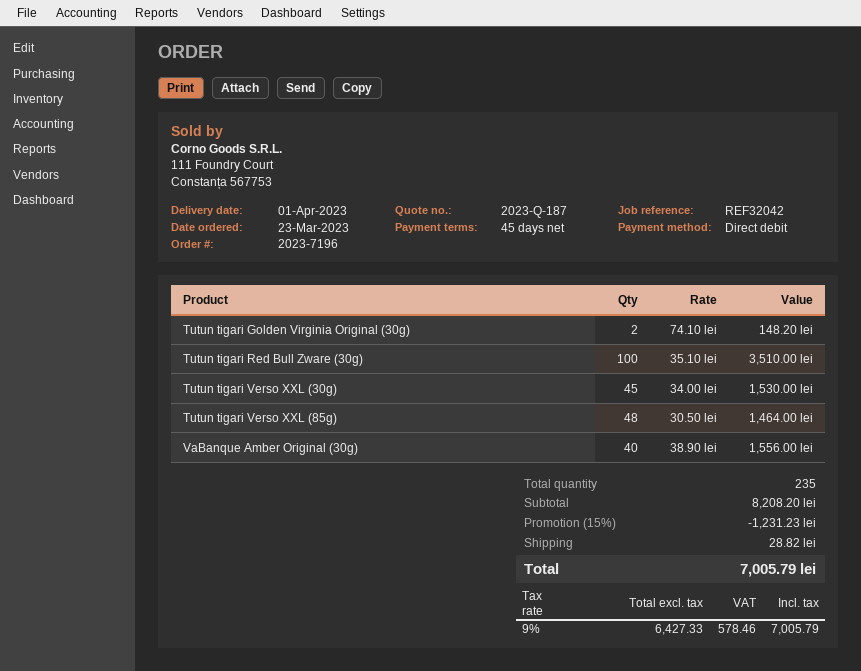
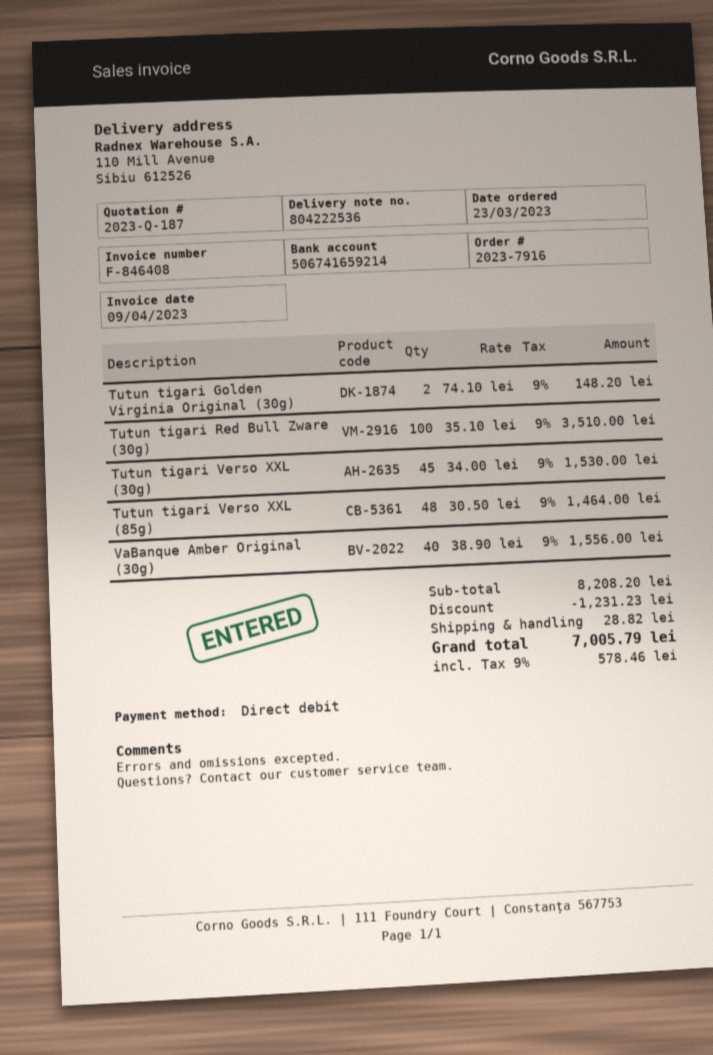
order number: 2023-7196 -> 2023-7916

